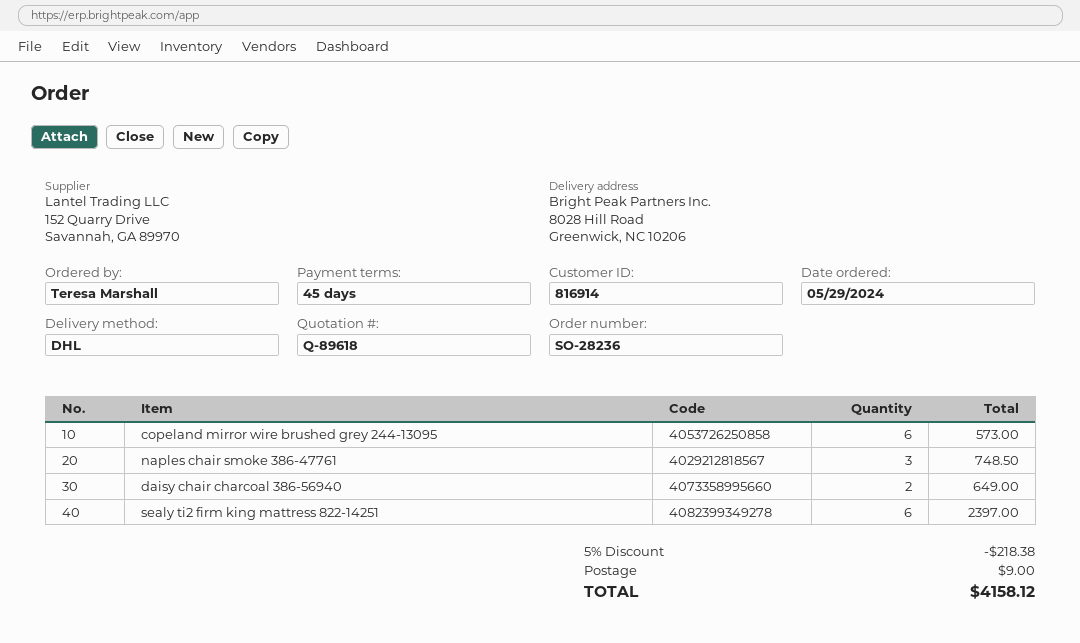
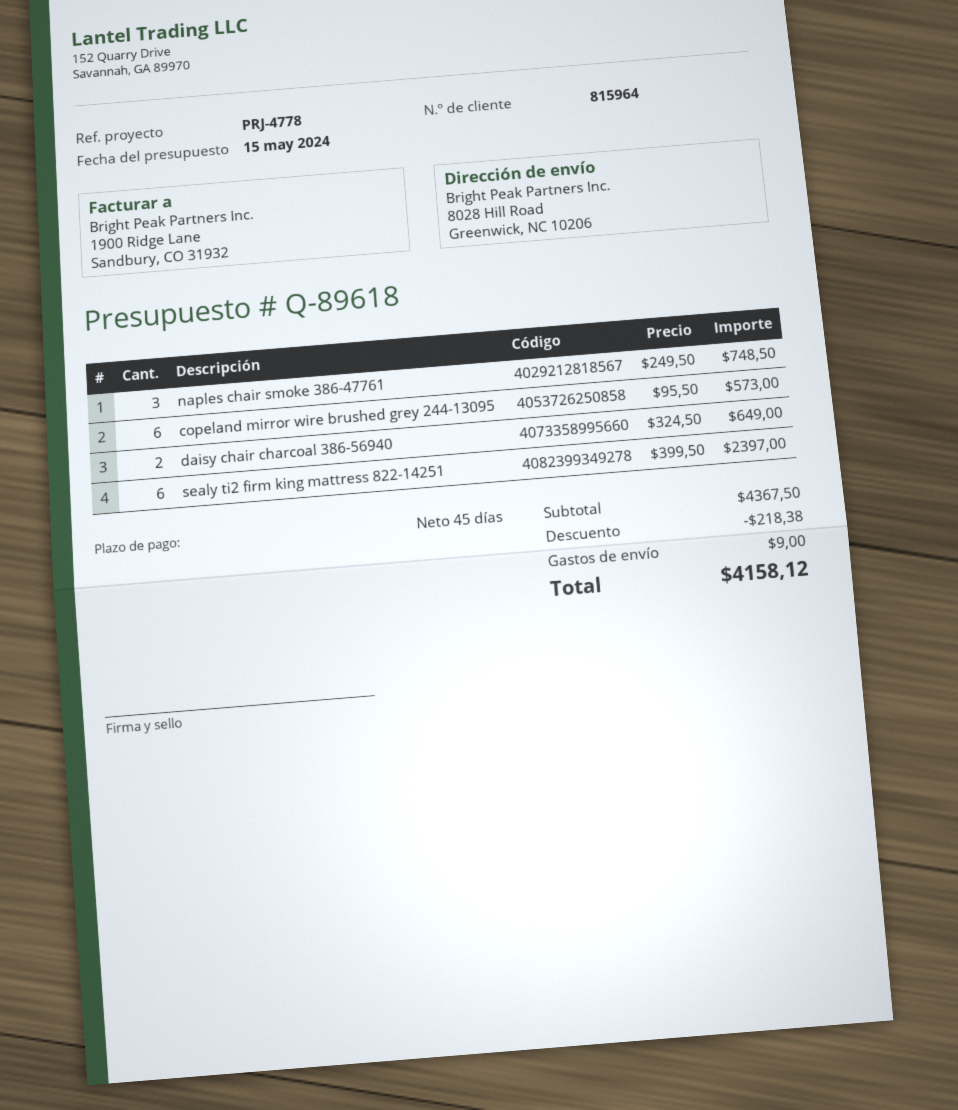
customer number: 816914 -> 815964

